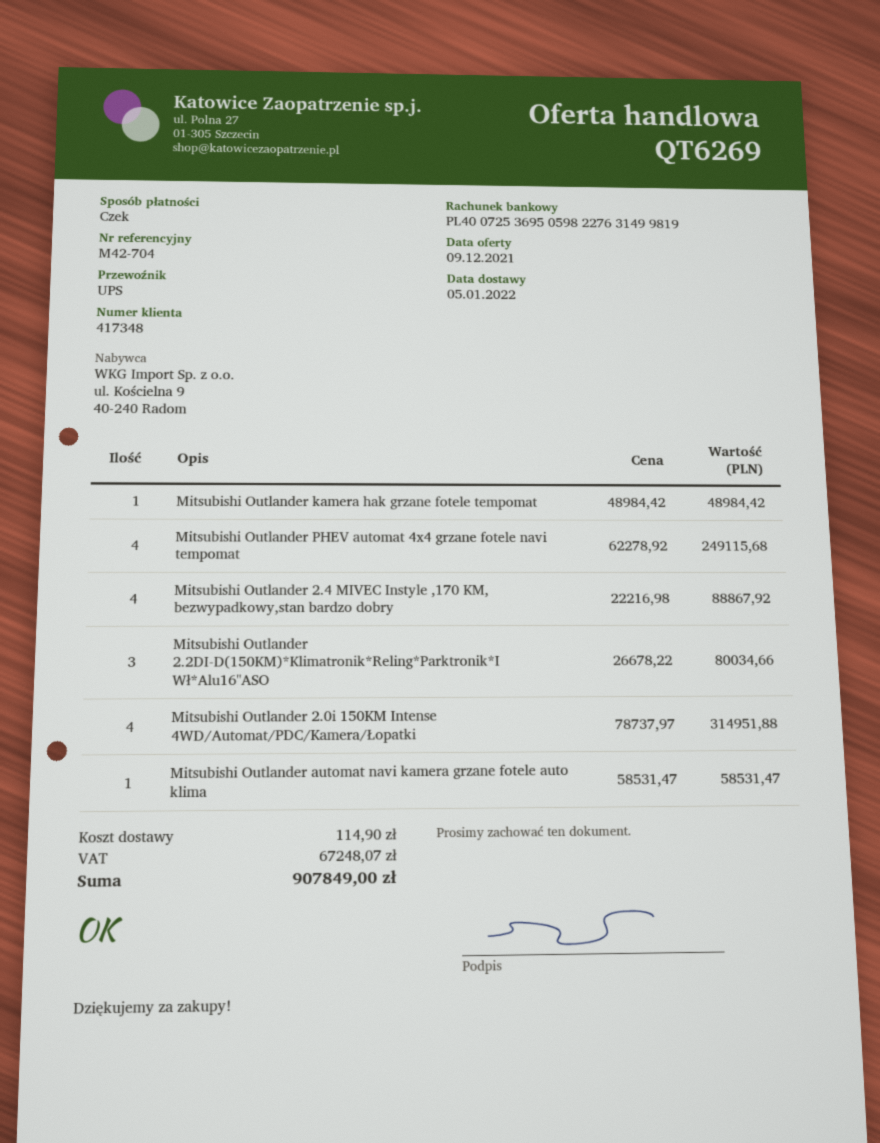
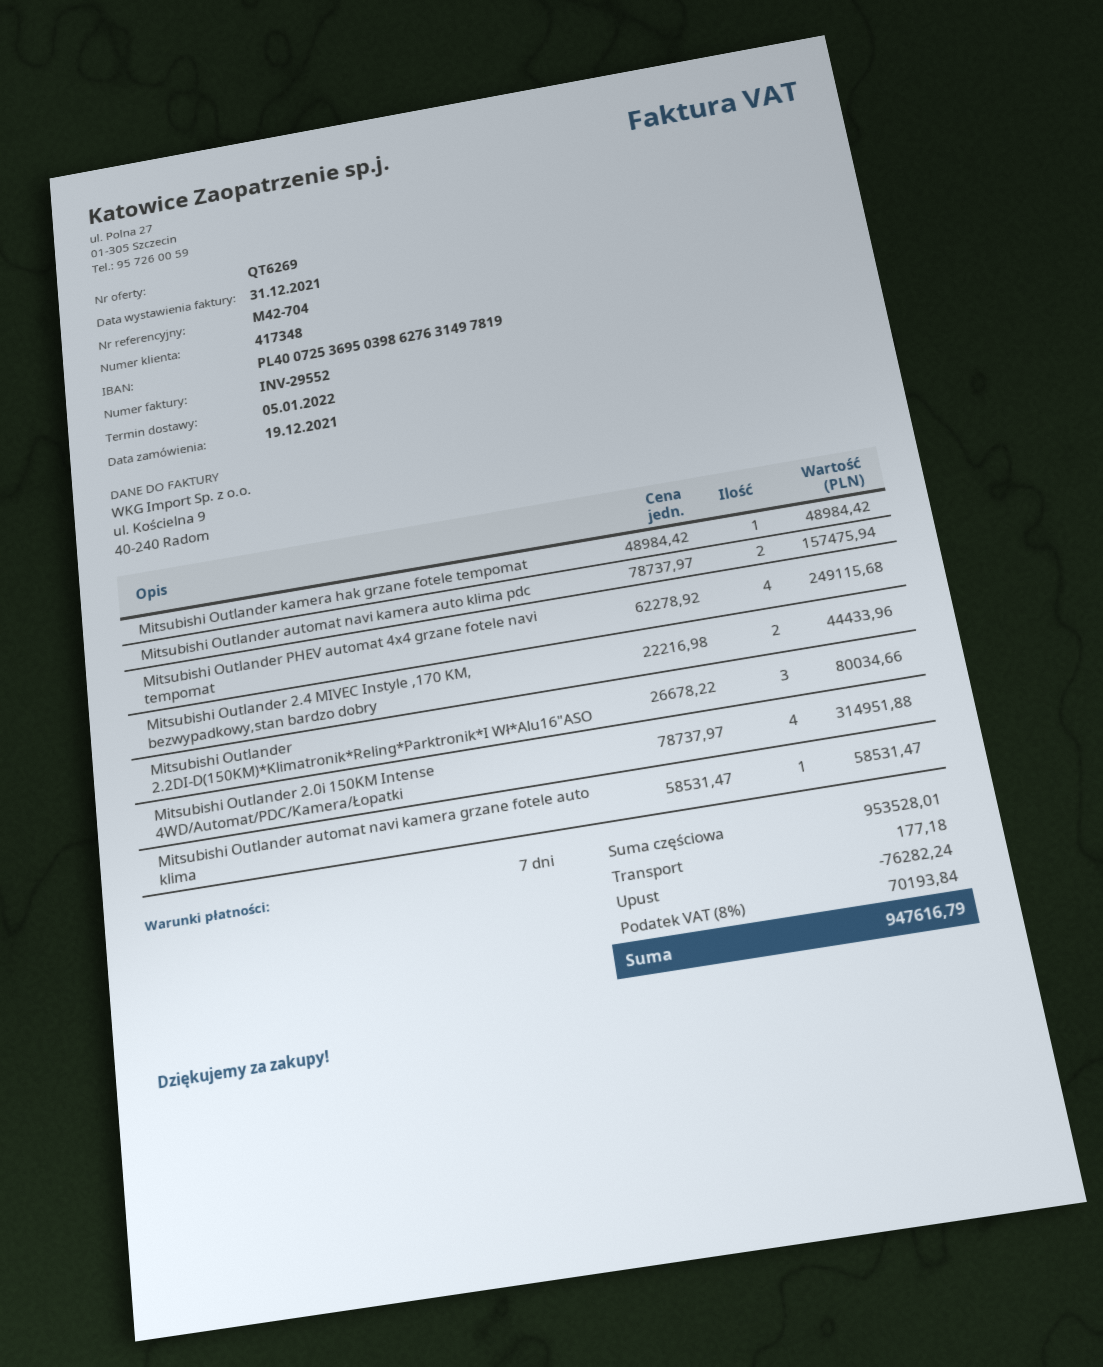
bank account: PL40072536950598227631499819 -> PL40072536950398627631497819
Mitsubishi Outlander 2.4 MIVEC Instyle ,170 KM, bezwypadkowy,stan bardzo dobry: 4 x 22216.98 = 88867.92 -> 2 x 22216.98 = 44433.96
Mitsubishi Outlander automat navi kamera auto klima pdc: none -> 2 x 78737.97 = 157475.94
discount: none -> 76282.24
shipping: 114.90 -> 177.18
tax: 67248.07 -> 70193.84
total: 907849.00 -> 947616.79

